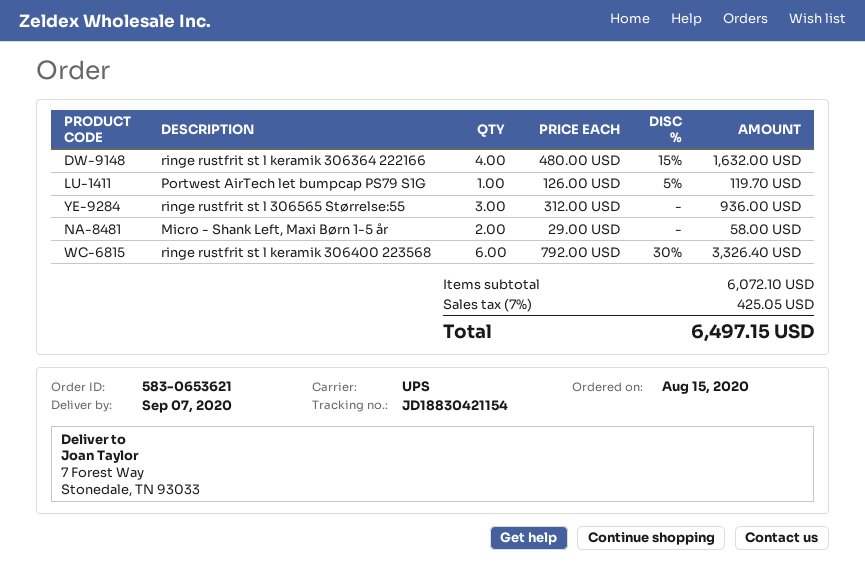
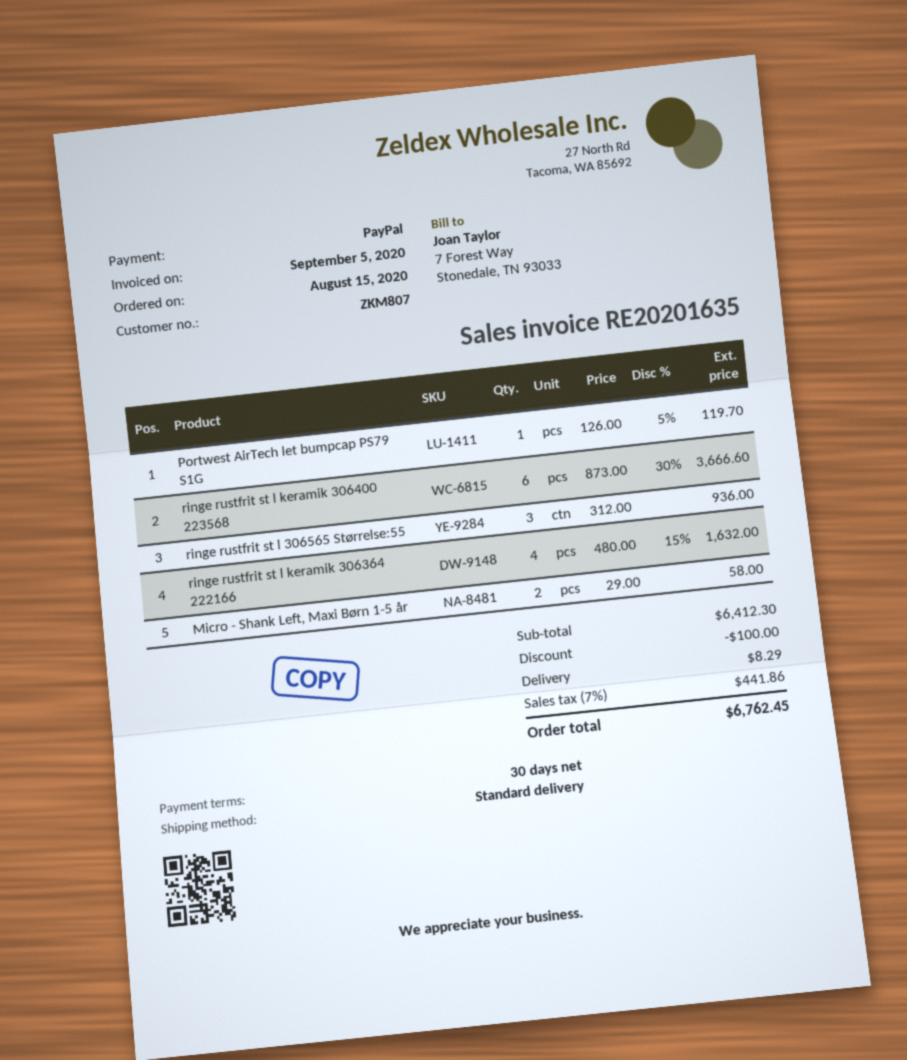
shipping method: UPS -> standard
ringe rustfrit st l keramik 306400 223568: 6 x 792.00 - 30% = 3326.40 -> 6 x 873.00 - 30% = 3666.60
subtotal: 6072.10 -> 6412.30
discount: none -> 100.00
shipping: none -> 8.29
tax: 7% = 425.05 -> 7% = 441.86
total: 6497.15 -> 6762.45

